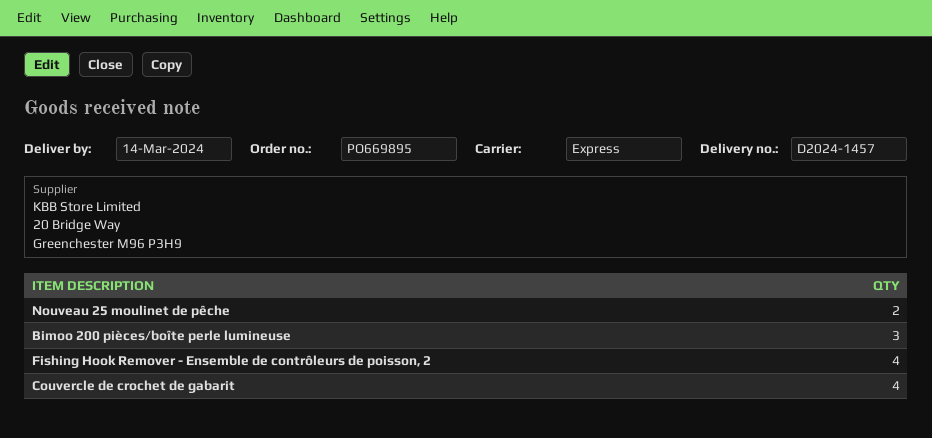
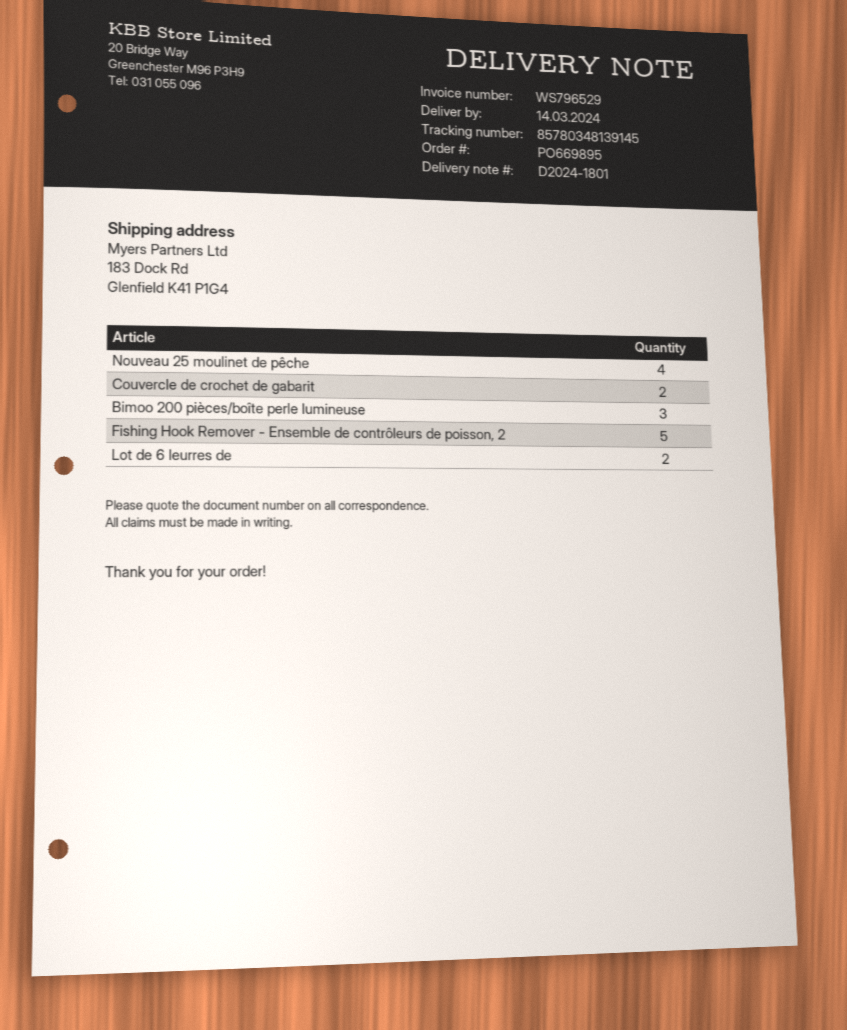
delivery note number: D2024-1457 -> D2024-1801
Nouveau 25 moulinet de pêche: 2 -> 4
Fishing Hook Remover - Ensemble de contrôleurs de poisson, 2: 4 -> 5
Couvercle de crochet de gabarit: 4 -> 2
Lot de 6 leurres de: none -> 2

